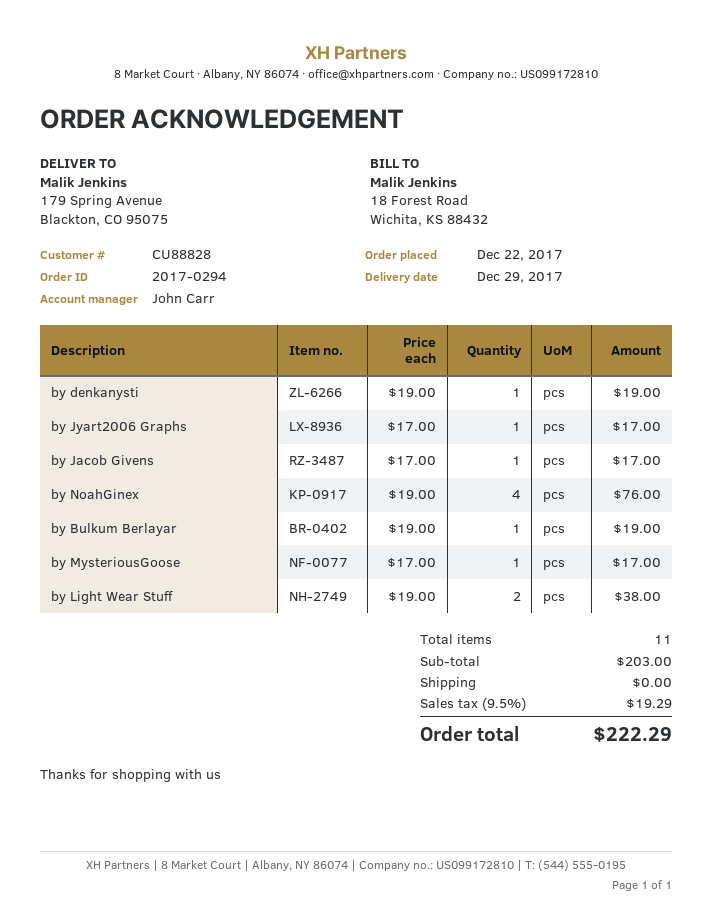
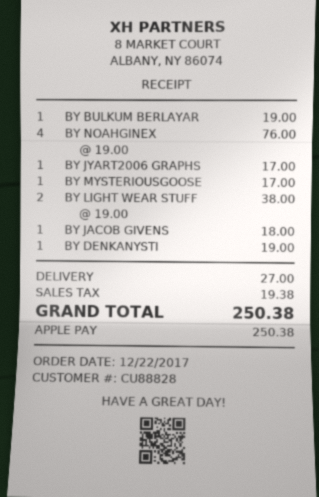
by Jacob Givens: 1 x 17.00 = 17.00 -> 1 x 18.00 = 18.00
shipping: 0.00 -> 27.00
tax: 19.29 -> 19.38
total: 222.29 -> 250.38

